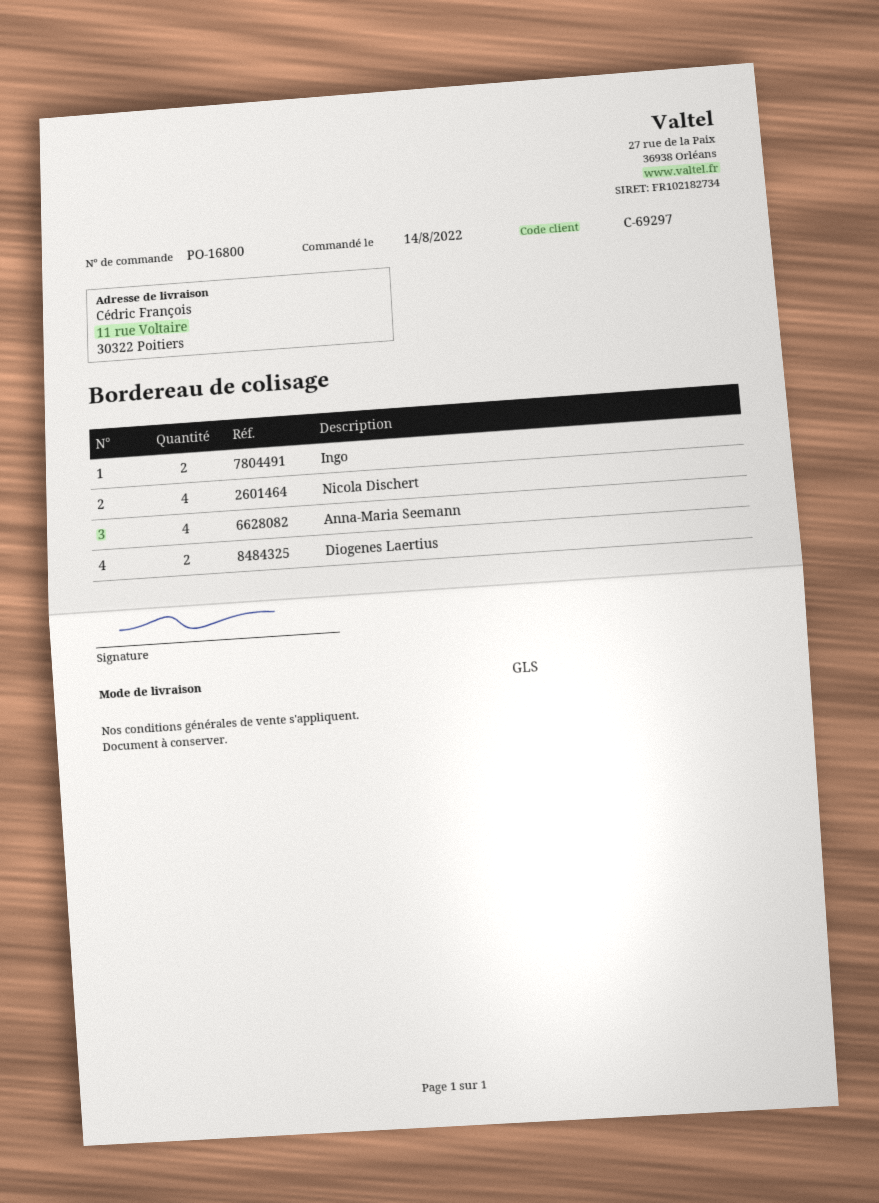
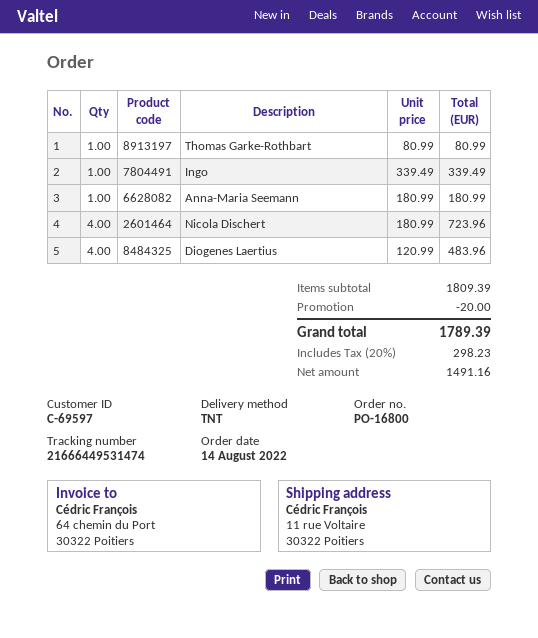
customer number: C-69297 -> C-69597
shipping method: GLS -> TNT
Ingo: 2 -> 1
Anna-Maria Seemann: 4 -> 1
Diogenes Laertius: 2 -> 4
Thomas Garke-Rothbart: none -> 1

